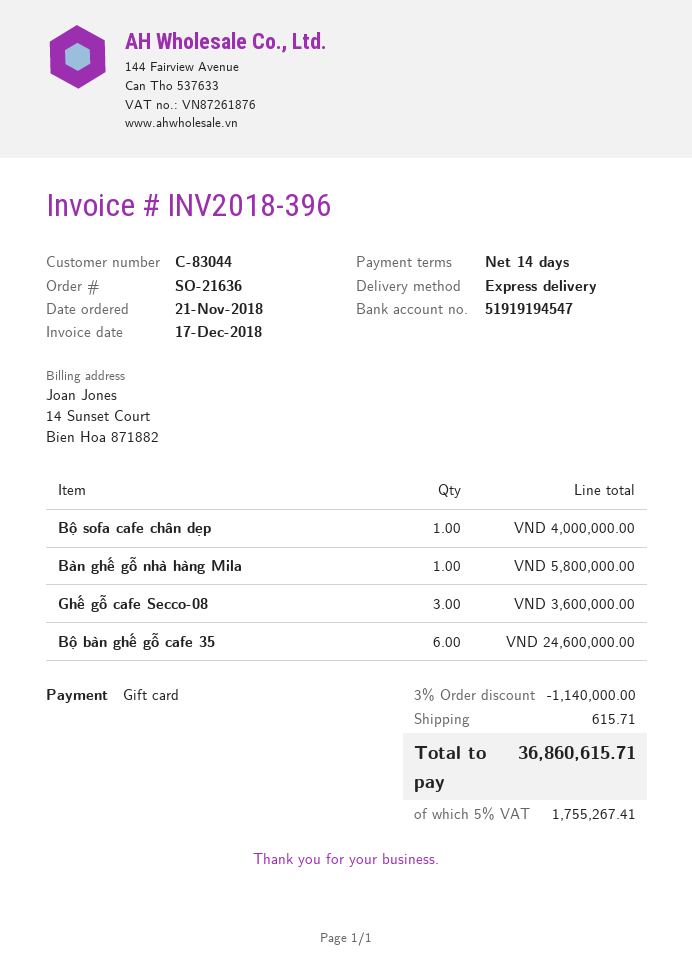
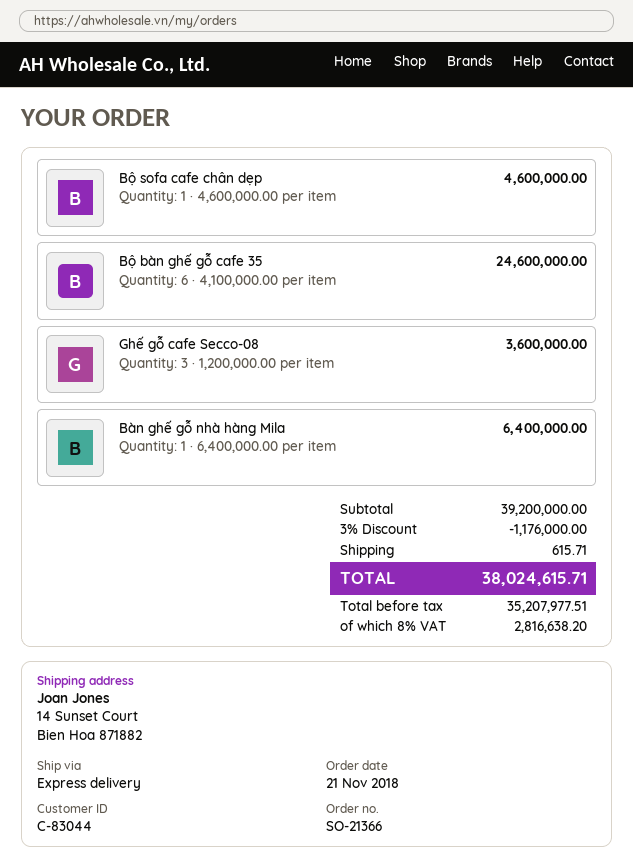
order number: SO-21636 -> SO-21366
Bộ sofa cafe chân dẹp: 1 for 4000000.00 -> 1 for 4600000.00
Bàn ghế gỗ nhà hàng Mila: 1 for 5800000.00 -> 1 for 6400000.00
discount: 3% = 1140000.00 -> 3% = 1176000.00
tax: 5% = 1755267.41 -> 8% = 2816638.20
total: 36860615.71 -> 38024615.71

